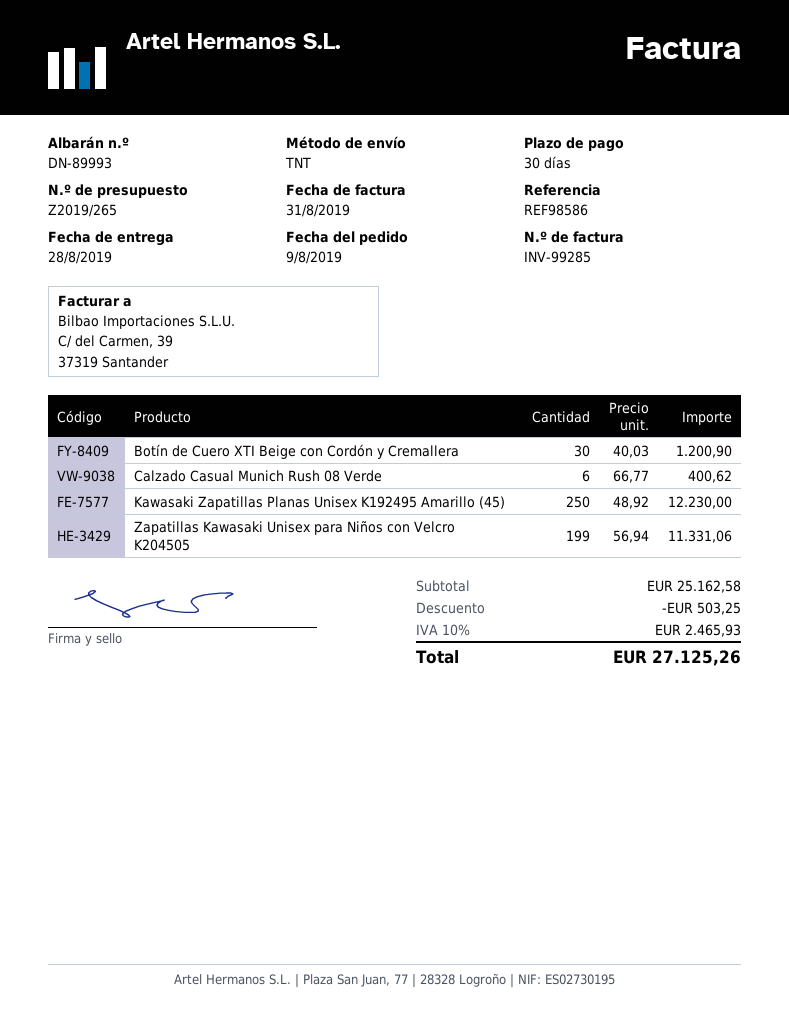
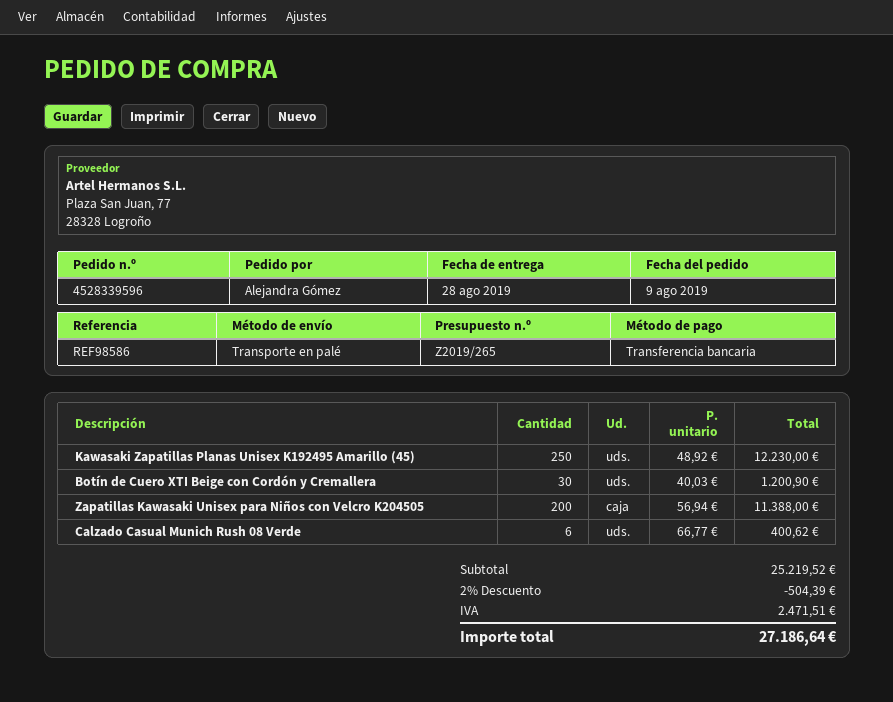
shipping method: TNT -> pallet freight
Zapatillas Kawasaki Unisex para Niños con Velcro K204505: 199 x 56.94 = 11331.06 -> 200 x 56.94 = 11388.00
subtotal: 25162.58 -> 25219.52
discount: 503.25 -> 504.39
tax: 2465.93 -> 2471.51
total: 27125.26 -> 27186.64

